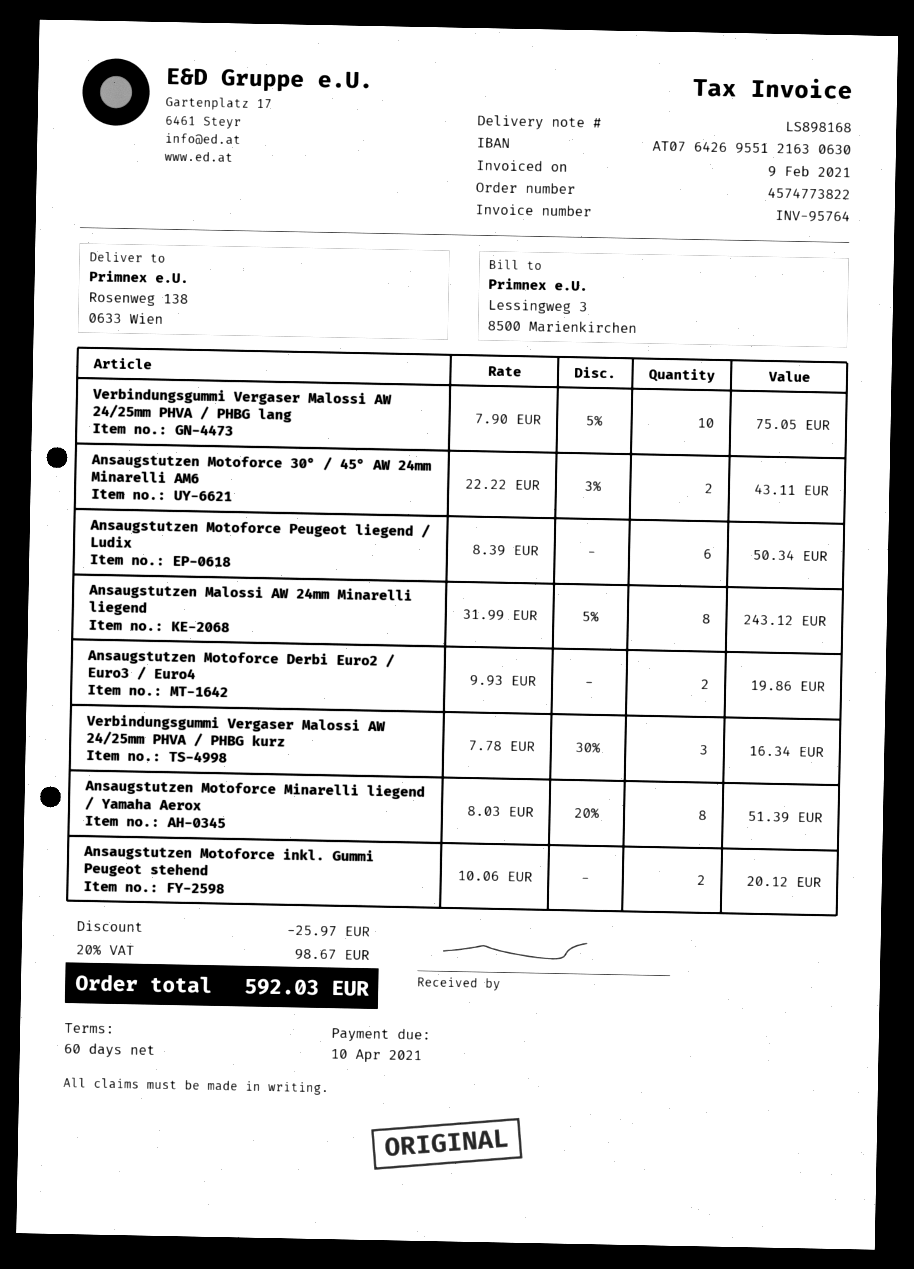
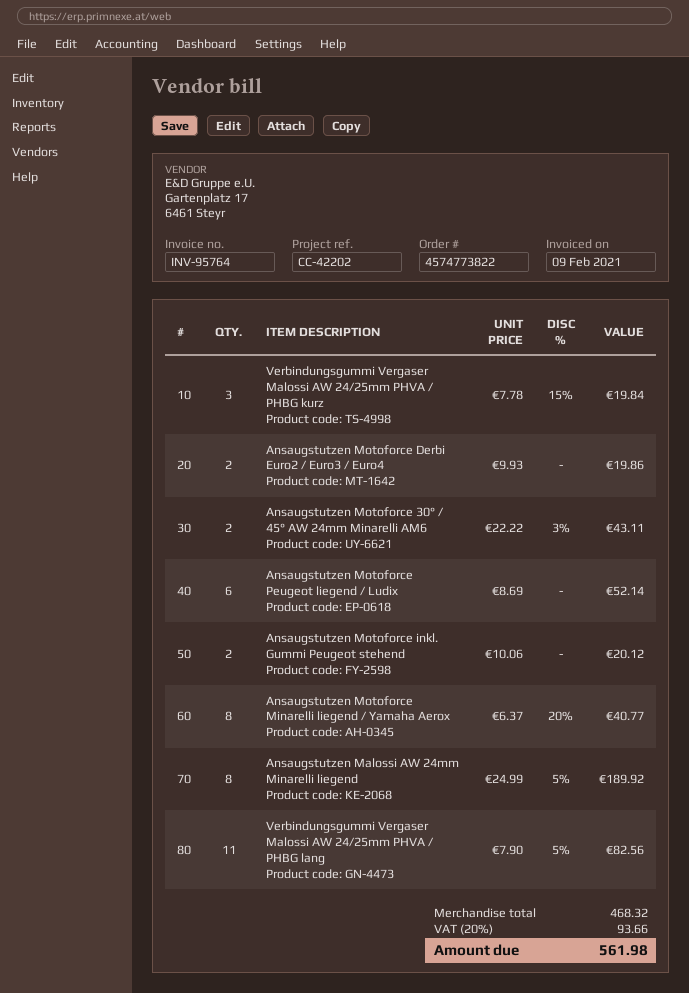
Verbindungsgummi Vergaser Malossi AW 24/25mm PHVA / PHBG lang: 10 x 7.90 - 5% = 75.05 -> 11 x 7.90 - 5% = 82.56
Ansaugstutzen Motoforce Peugeot liegend / Ludix: 6 x 8.39 = 50.34 -> 6 x 8.69 = 52.14
Ansaugstutzen Malossi AW 24mm Minarelli liegend: 8 x 31.99 - 5% = 243.12 -> 8 x 24.99 - 5% = 189.92
Verbindungsgummi Vergaser Malossi AW 24/25mm PHVA / PHBG kurz: 3 x 7.78 - 30% = 16.34 -> 3 x 7.78 - 15% = 19.84
Ansaugstutzen Motoforce Minarelli liegend / Yamaha Aerox: 8 x 8.03 - 20% = 51.39 -> 8 x 6.37 - 20% = 40.77
discount: 25.97 -> none
tax: 20% = 98.67 -> 20% = 93.66
total: 592.03 -> 561.98

